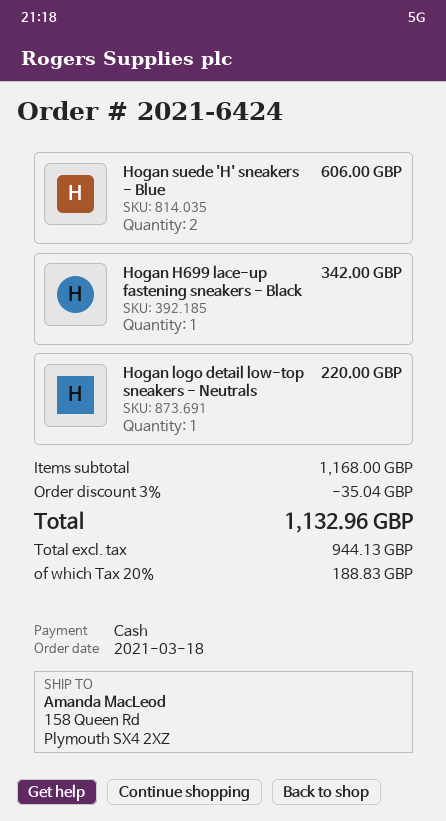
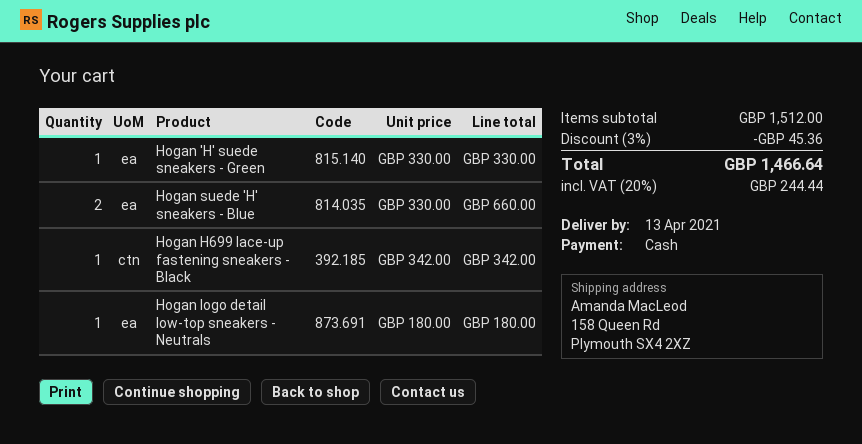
Hogan suede 'H' sneakers - Blue: 2 for 606.00 -> 2 for 660.00
Hogan logo detail low-top sneakers - Neutrals: 1 for 220.00 -> 1 for 180.00
Hogan 'H' suede sneakers - Green: none -> 1 for 330.00
subtotal: 1168.00 -> 1512.00
discount: 3% = 35.04 -> 3% = 45.36
tax: 20% = 188.83 -> 20% = 244.44
total: 1132.96 -> 1466.64

